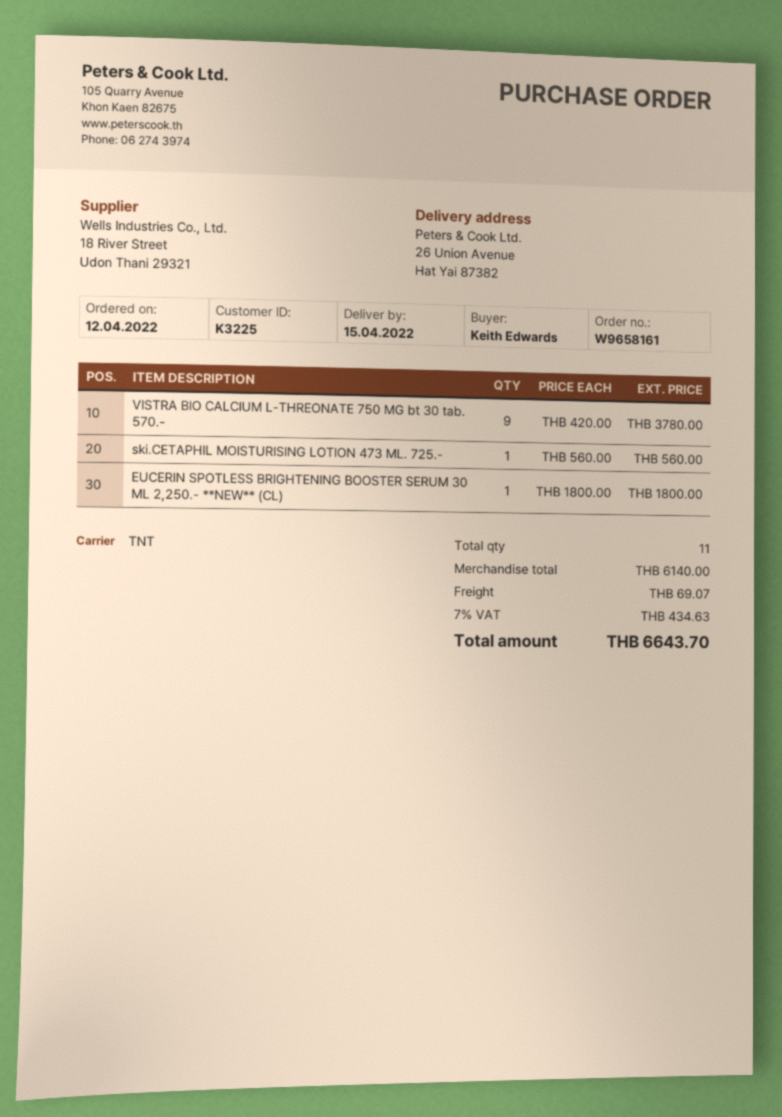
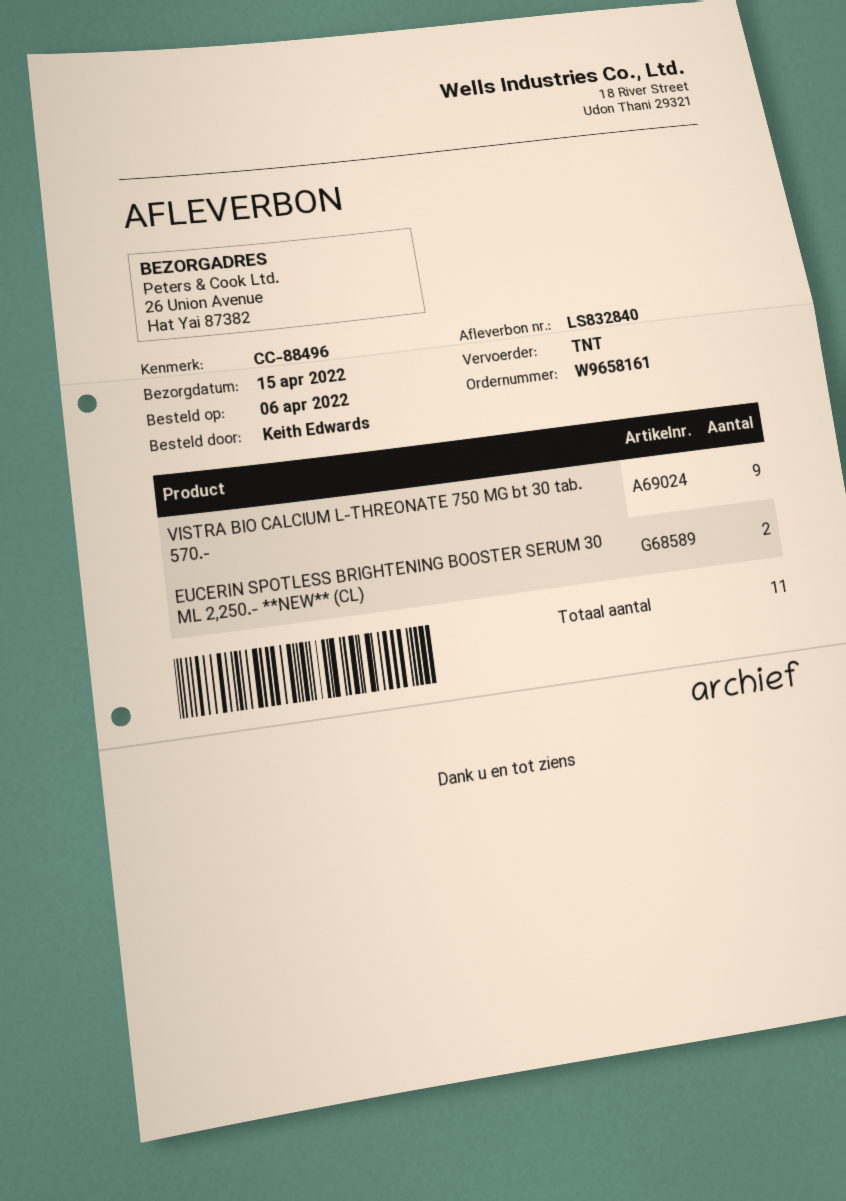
order date: 2022-04-12 -> 2022-04-06
ski.CETAPHIL MOISTURISING LOTION 473 ML. 725.-: 1 -> none
EUCERIN SPOTLESS BRIGHTENING BOOSTER SERUM 30 ML 2,250.- **NEW** (CL): 1 -> 2

